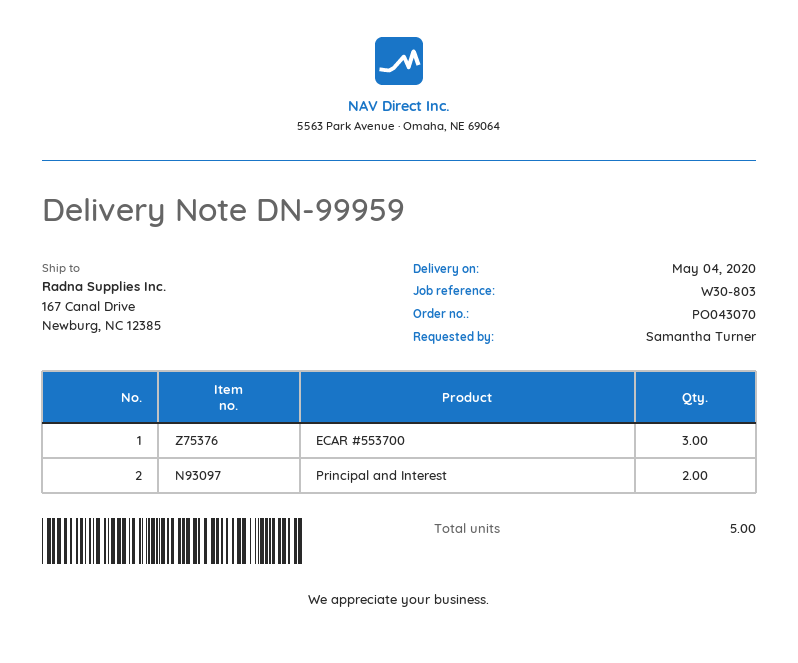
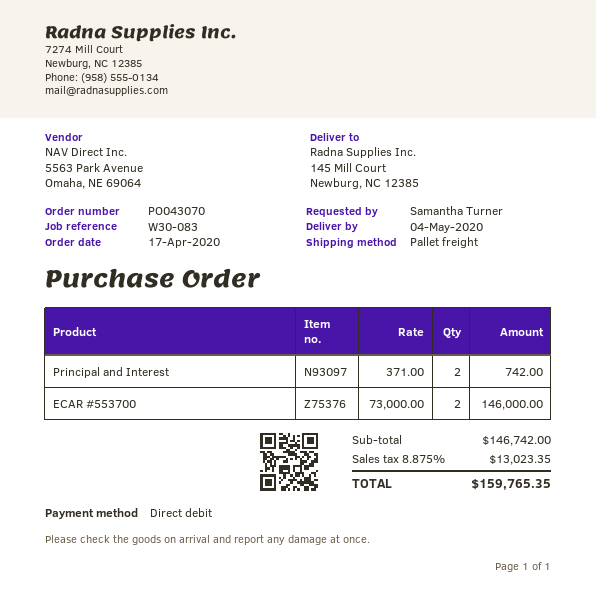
reference: W30-803 -> W30-083
ship to: 167 Canal Drive, Newburg, NC 12385 -> 145 Mill Court, Newburg, NC 12385
ECAR #553700: 3 -> 2

